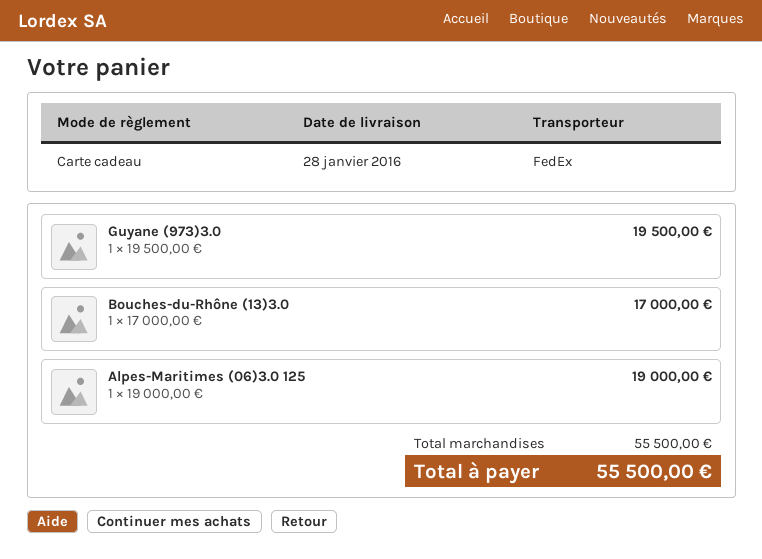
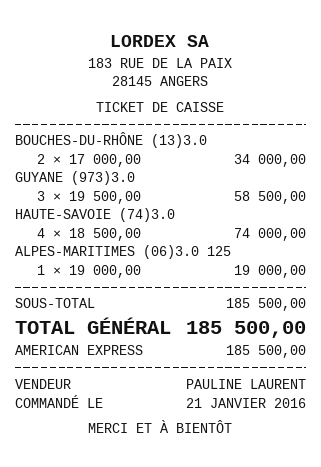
payment method: gift card -> American Express
Guyane (973)3.0: 1 x 19500.00 = 19500.00 -> 3 x 19500.00 = 58500.00
Bouches-du-Rhône (13)3.0: 1 x 17000.00 = 17000.00 -> 2 x 17000.00 = 34000.00
HAUTE-SAVOIE (74)3.0: none -> 4 x 18500.00 = 74000.00
subtotal: 55500.00 -> 185500.00
total: 55500.00 -> 185500.00

